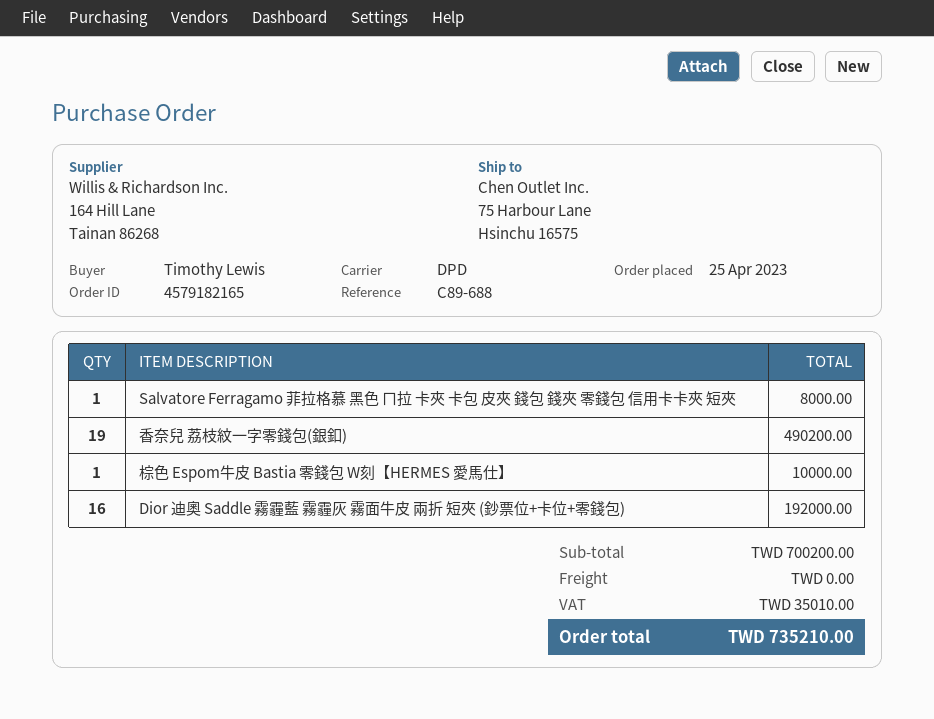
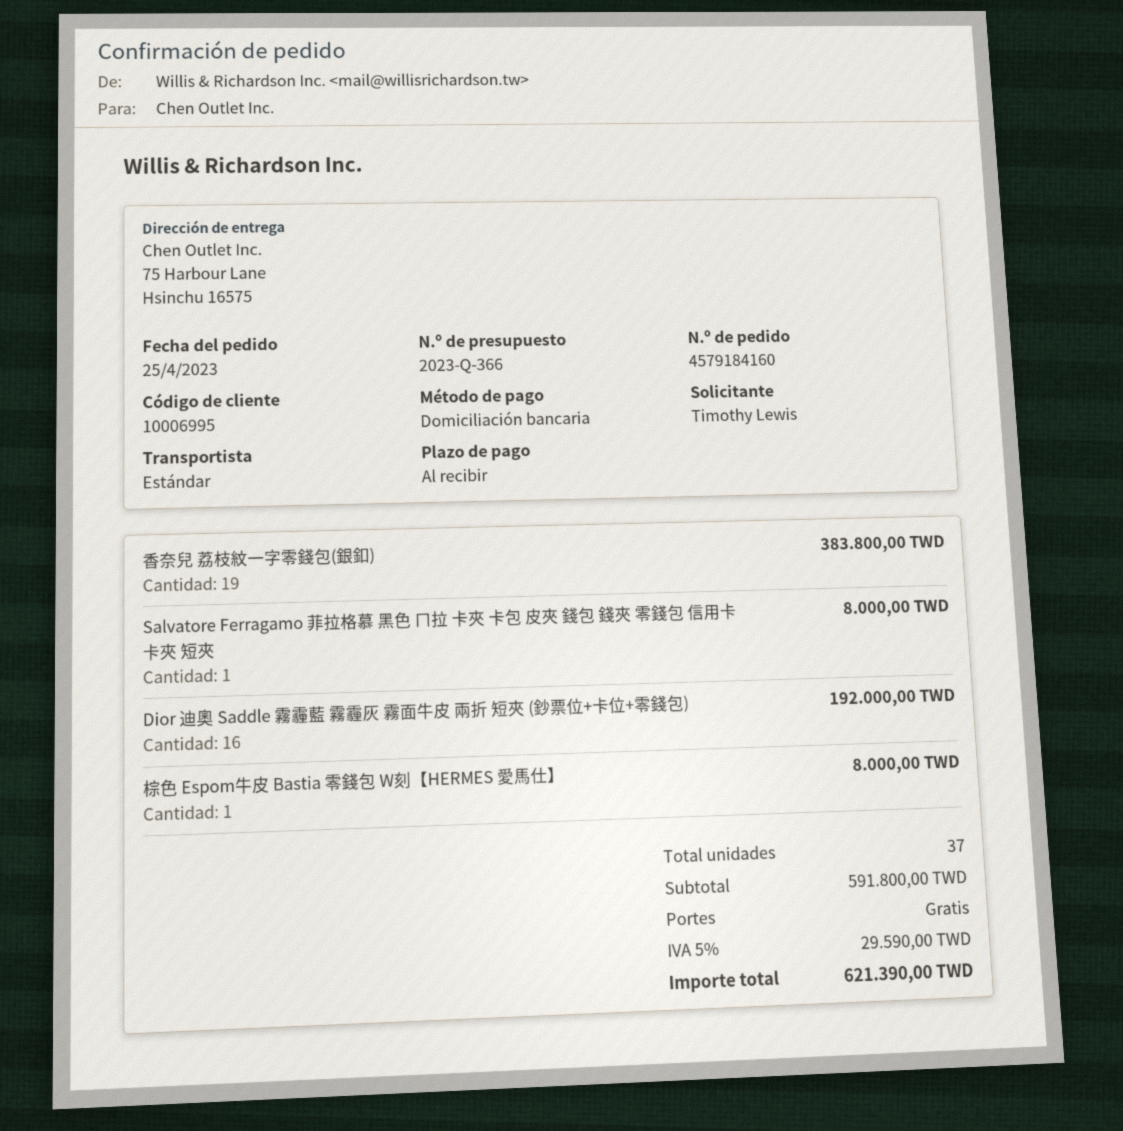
order number: 4579182165 -> 4579184160
shipping method: DPD -> standard
香奈兒 荔枝紋一字零錢包(銀釦): 19 for 490200.00 -> 19 for 383800.00
棕色 Espom牛皮 Bastia 零錢包 W刻【HERMES 愛馬仕】: 1 for 10000.00 -> 1 for 8000.00
subtotal: 700200.00 -> 591800.00
tax: 35010.00 -> 29590.00
total: 735210.00 -> 621390.00

